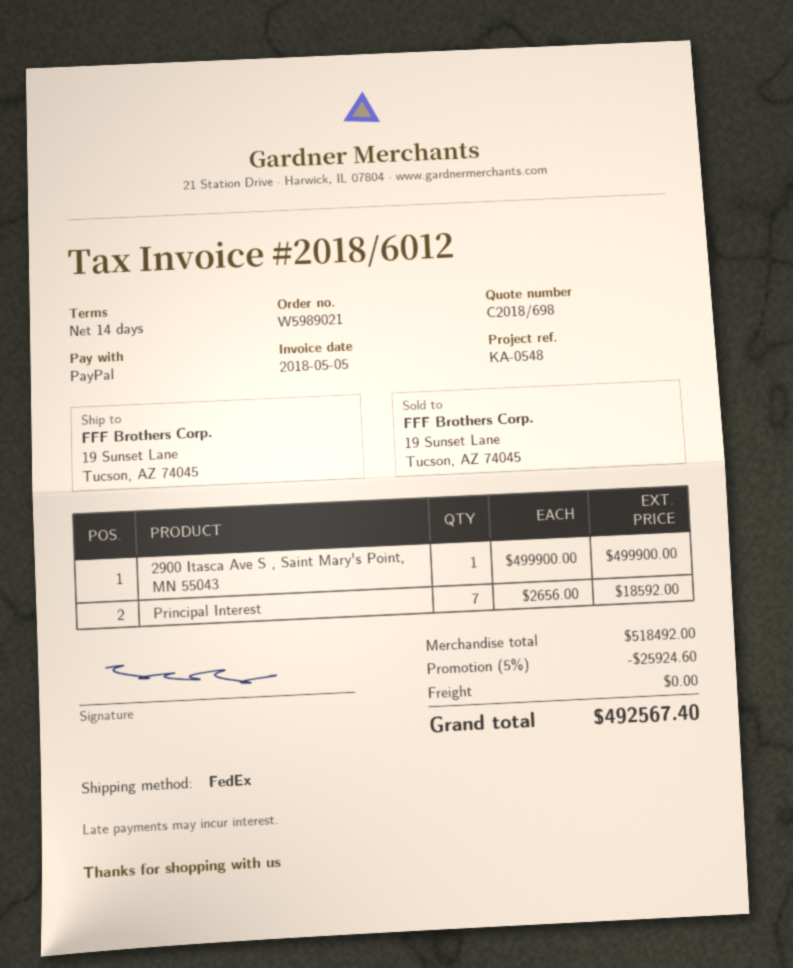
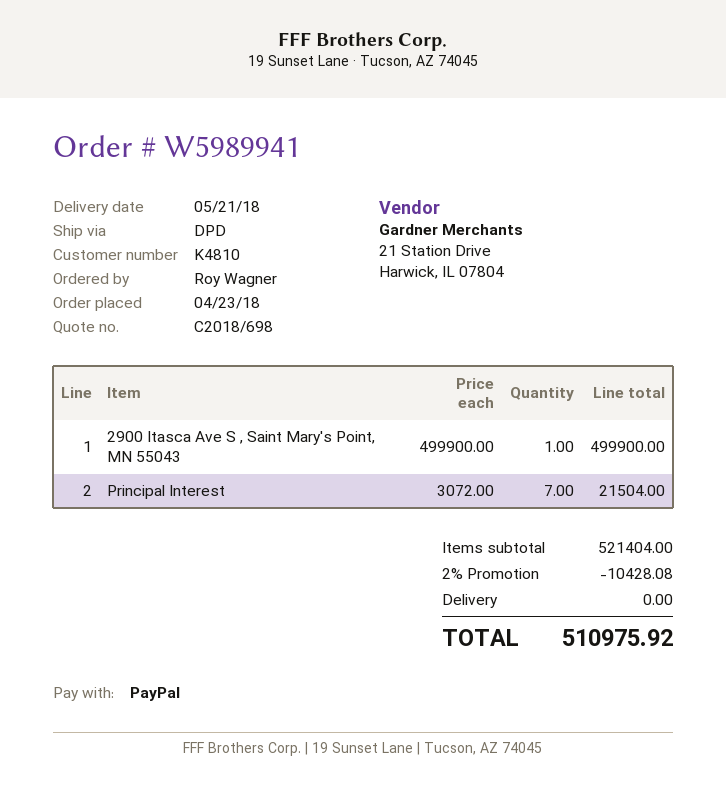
order number: W5989021 -> W5989941
shipping method: FedEx -> DPD
Principal Interest: 7 x 2656.00 = 18592.00 -> 7 x 3072.00 = 21504.00
subtotal: 518492.00 -> 521404.00
discount: 5% = 25924.60 -> 2% = 10428.08
total: 492567.40 -> 510975.92

